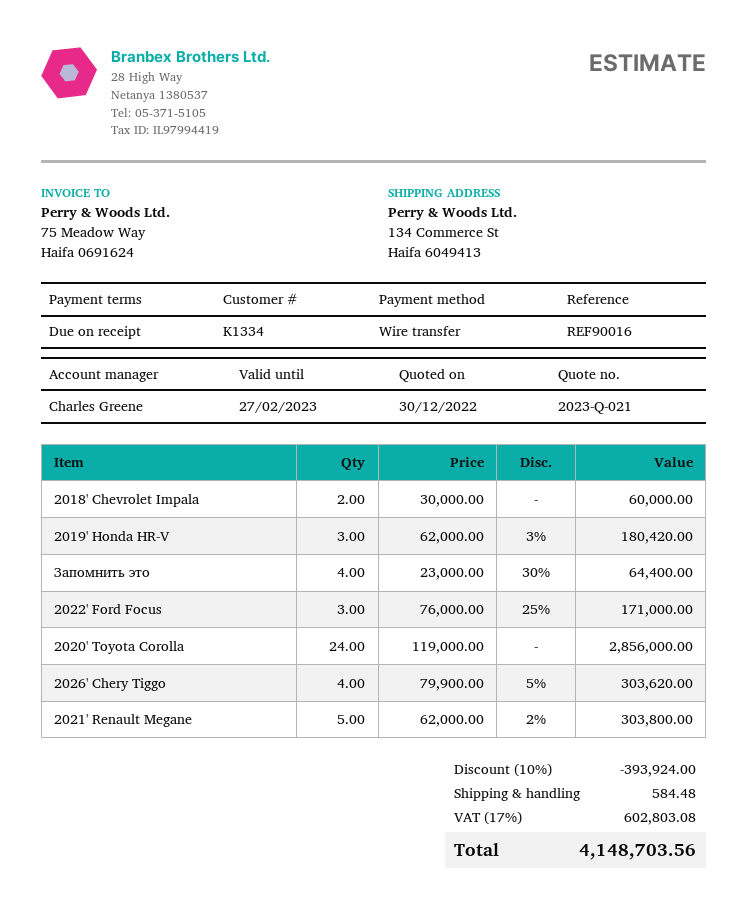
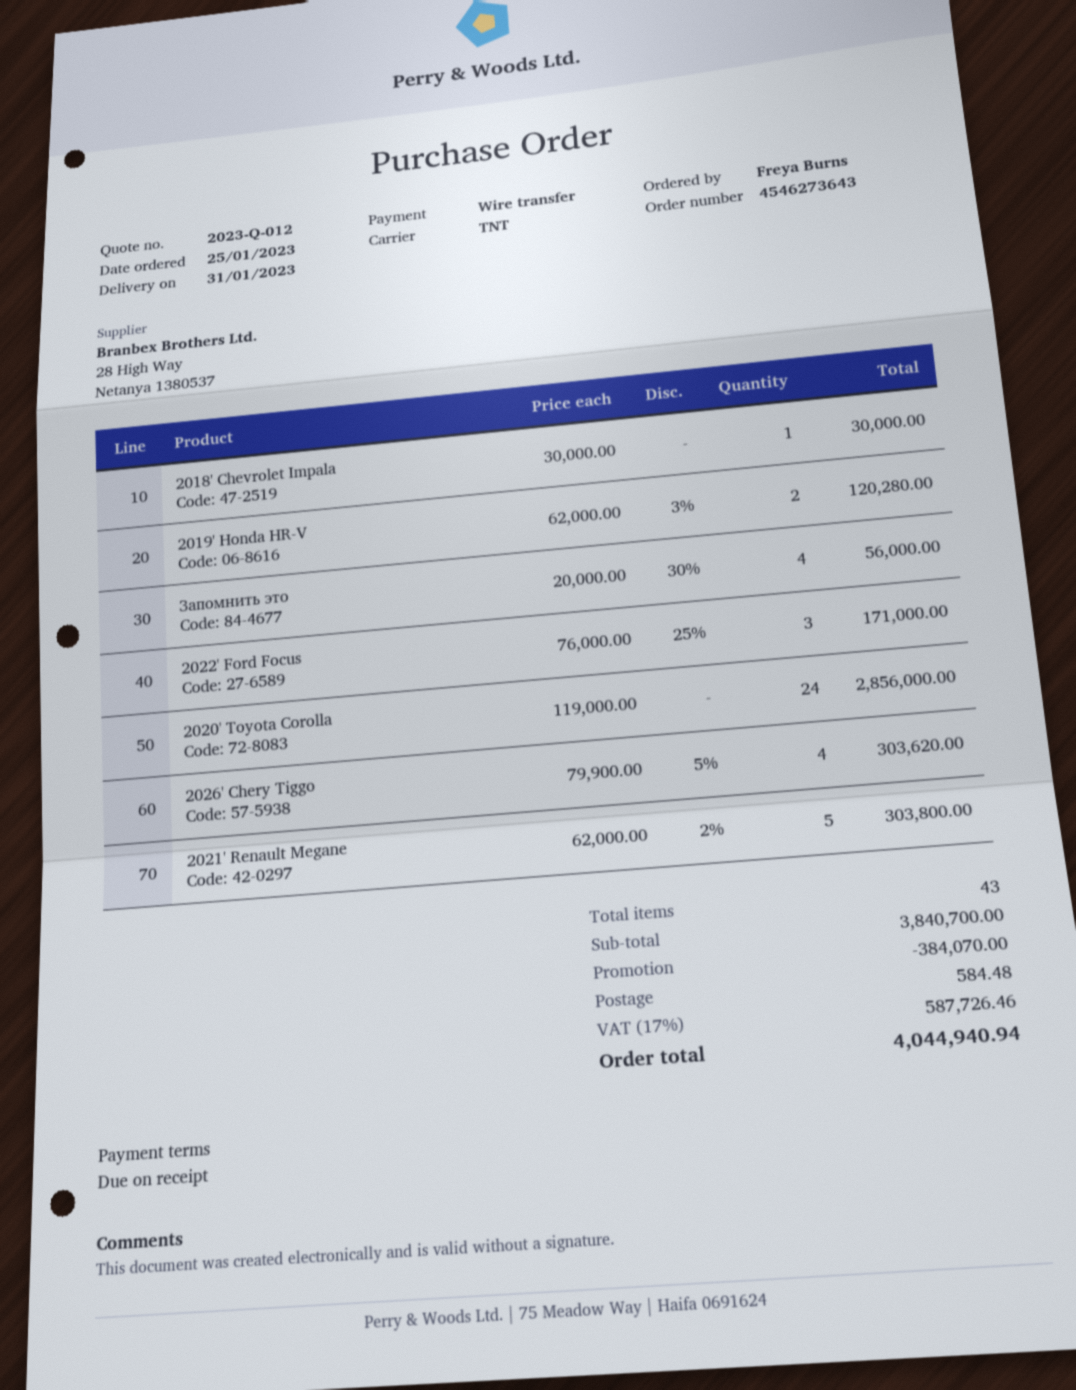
quote number: 2023-Q-021 -> 2023-Q-012
2018' Chevrolet Impala: 2 x 30000.00 = 60000.00 -> 1 x 30000.00 = 30000.00
2019' Honda HR-V: 3 x 62000.00 - 3% = 180420.00 -> 2 x 62000.00 - 3% = 120280.00
Запомнить это: 4 x 23000.00 - 30% = 64400.00 -> 4 x 20000.00 - 30% = 56000.00
discount: 393924.00 -> 384070.00
tax: 17% = 602803.08 -> 17% = 587726.46
total: 4148703.56 -> 4044940.94

